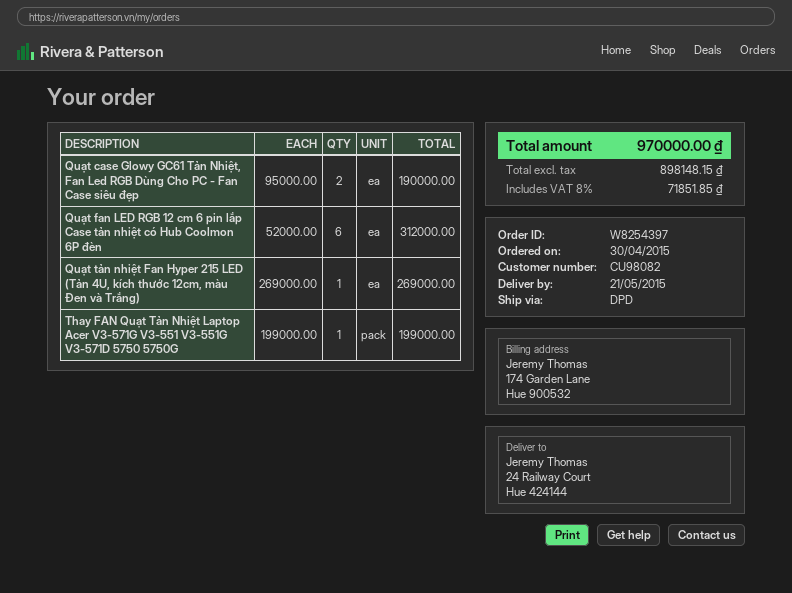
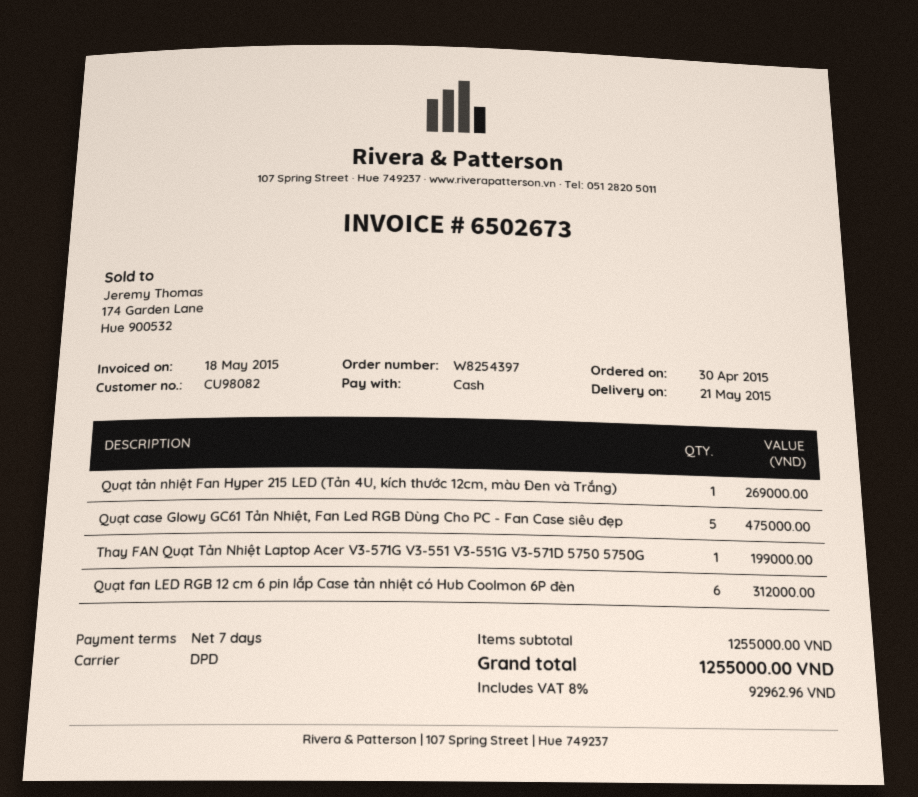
Quạt case Glowy GC61 Tản Nhiệt, Fan Led RGB Dùng Cho PC - Fan Case siêu đẹp: 2 for 190000.00 -> 5 for 475000.00
tax: 8% = 71851.85 -> 8% = 92962.96
total: 970000.00 -> 1255000.00

